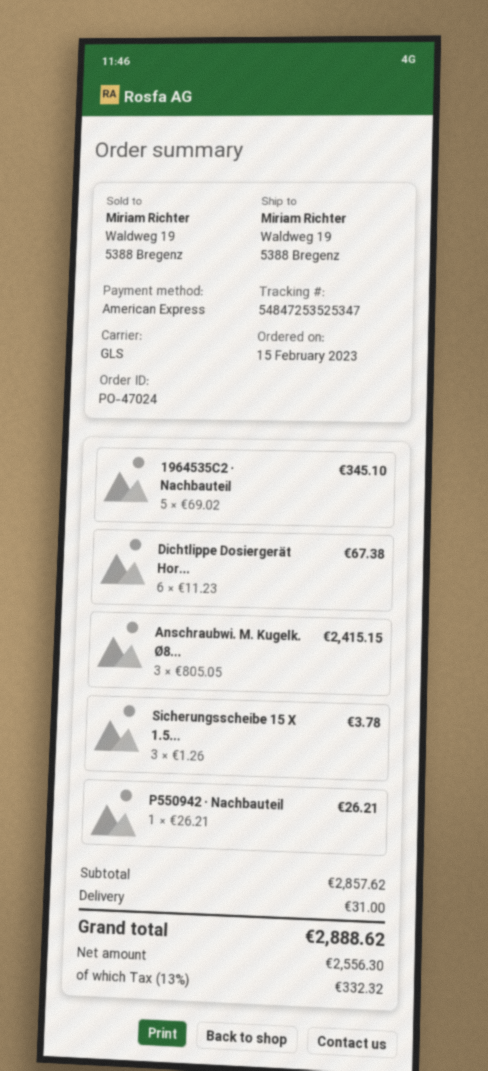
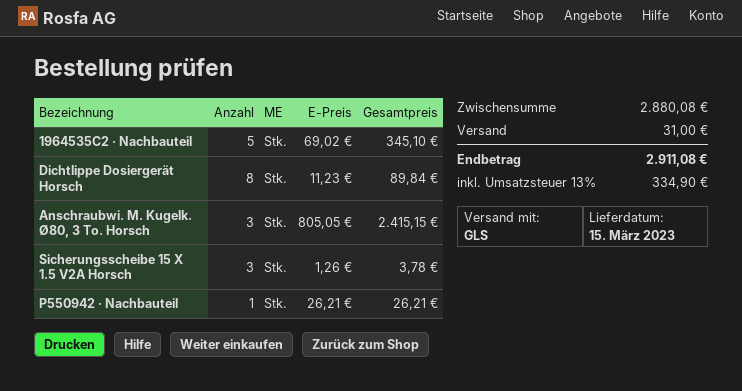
Dichtlippe Dosiergerät Hor...: 6 x 11.23 = 67.38 -> 8 x 11.23 = 89.84
subtotal: 2857.62 -> 2880.08
tax: 13% = 332.32 -> 13% = 334.90
total: 2888.62 -> 2911.08

